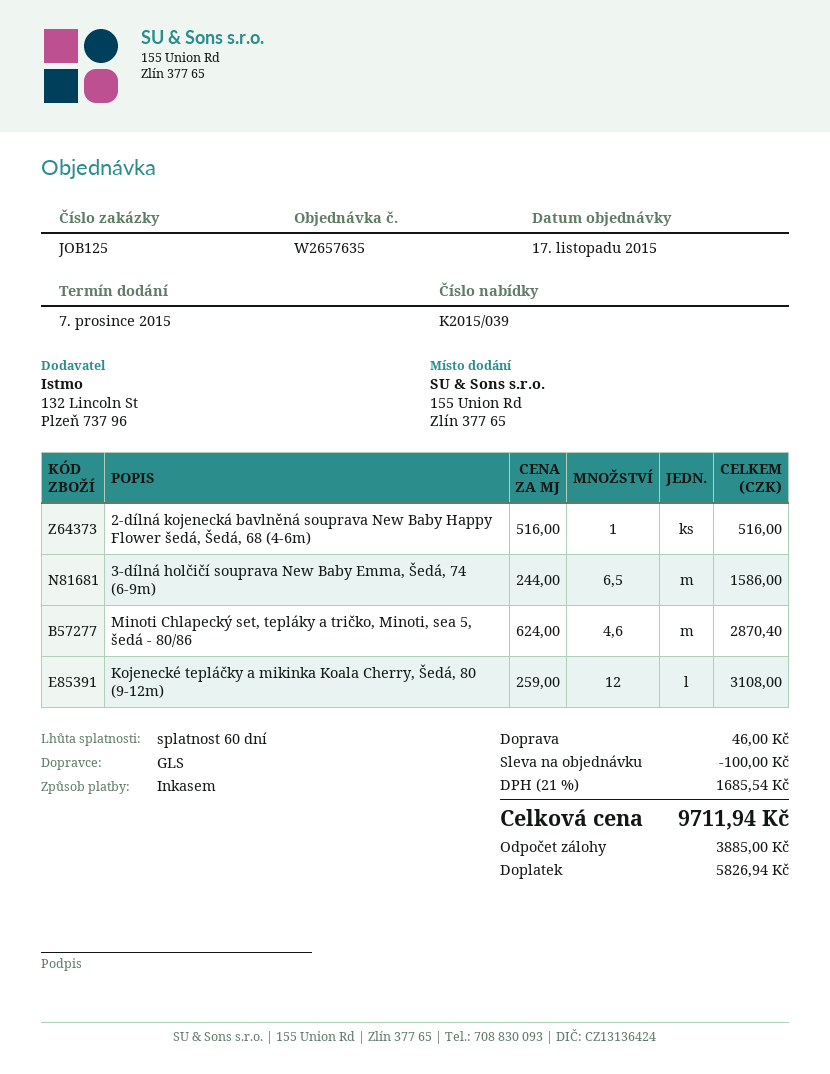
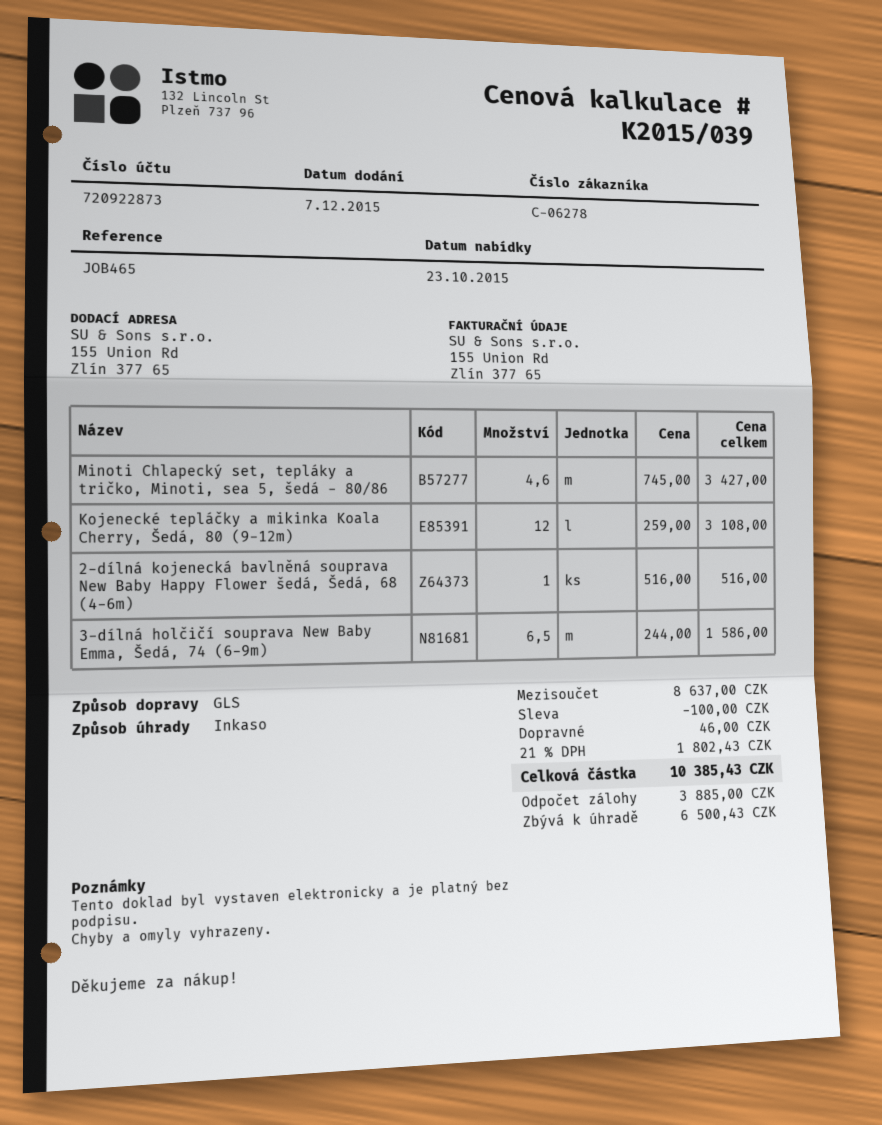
reference: JOB125 -> JOB465
Minoti Chlapecký set, tepláky a tričko, Minoti, sea 5, šedá - 80/86: 4.6 x 624.00 = 2870.40 -> 4.6 x 745.00 = 3427.00
tax: 21% = 1685.54 -> 21% = 1802.43
total: 9711.94 -> 10385.43
balance: 5826.94 -> 6500.43

